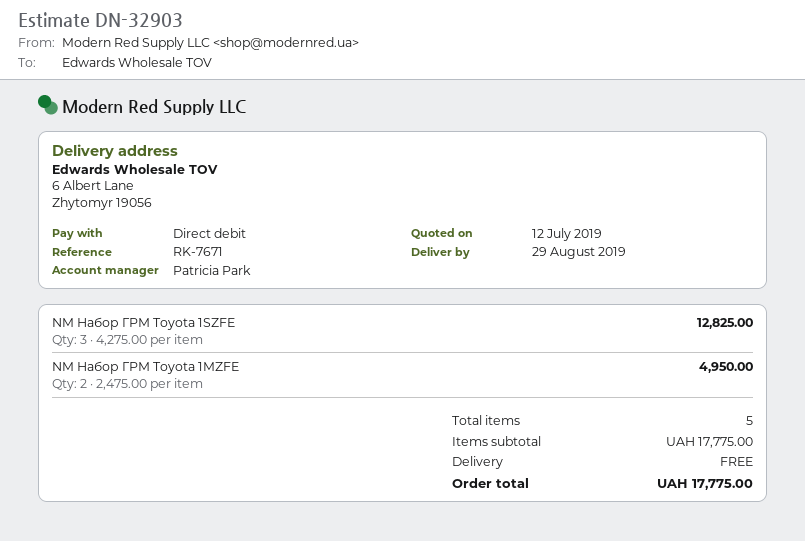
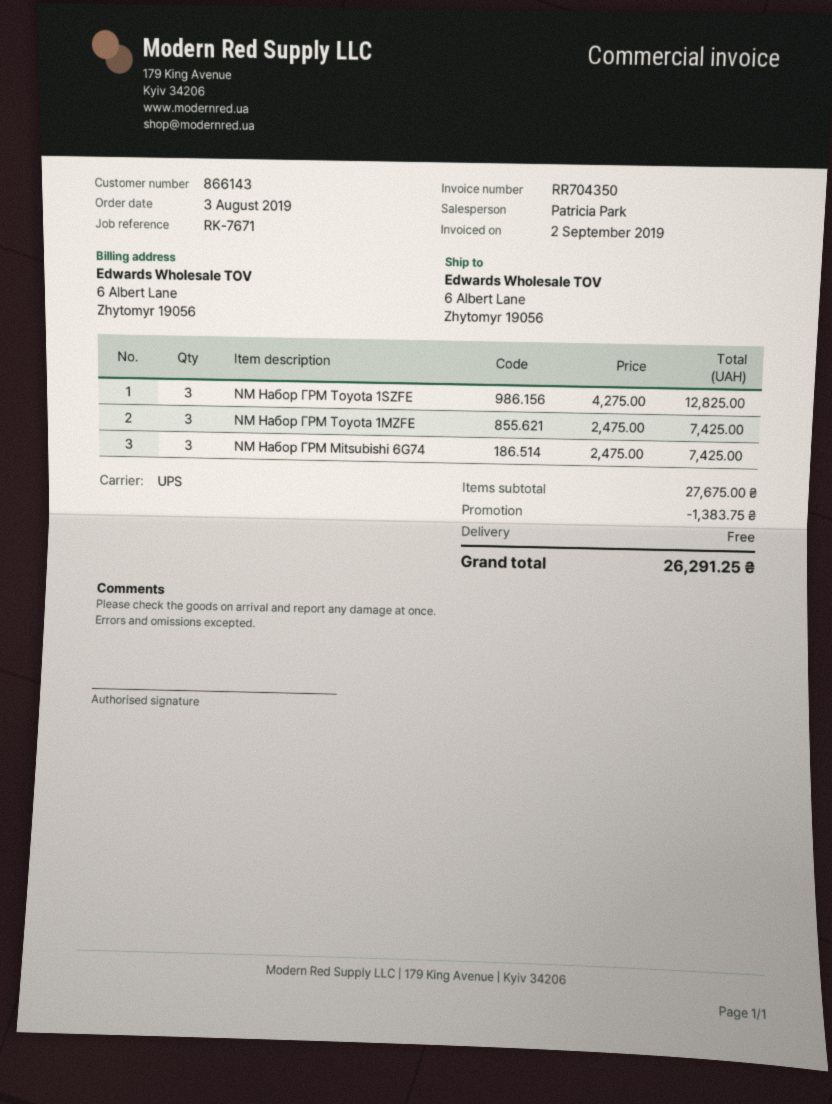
NM Набор ГРМ Toyota 1MZFE: 2 x 2475.00 = 4950.00 -> 3 x 2475.00 = 7425.00
NM Набор ГРМ Mitsubishi 6G74: none -> 3 x 2475.00 = 7425.00
subtotal: 17775.00 -> 27675.00
discount: none -> 1383.75
total: 17775.00 -> 26291.25

